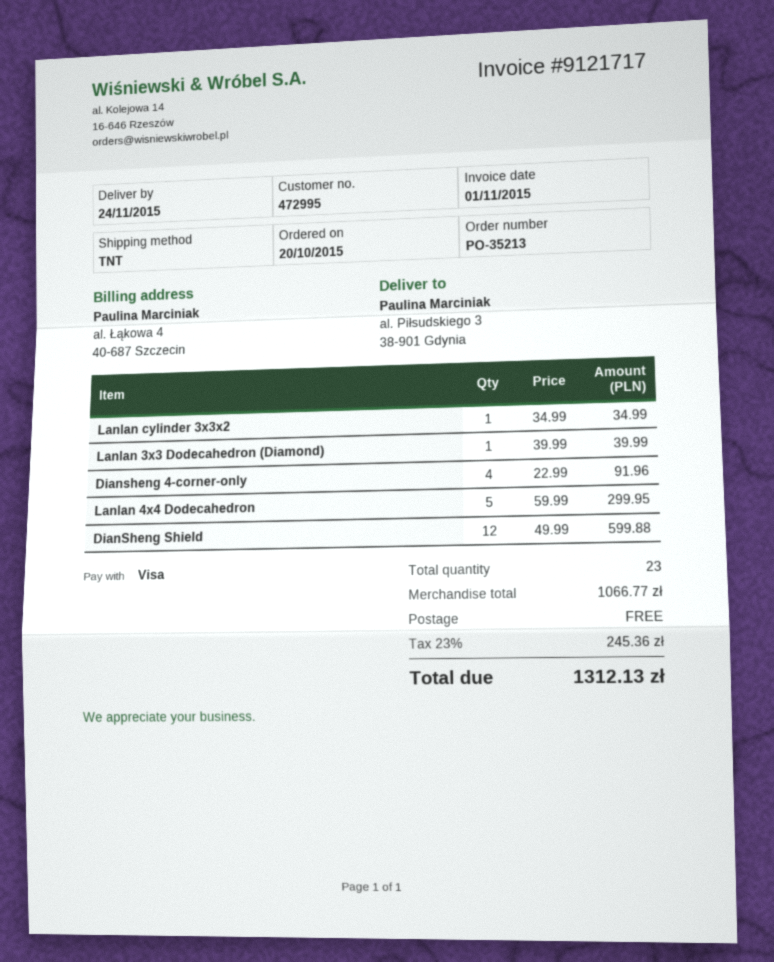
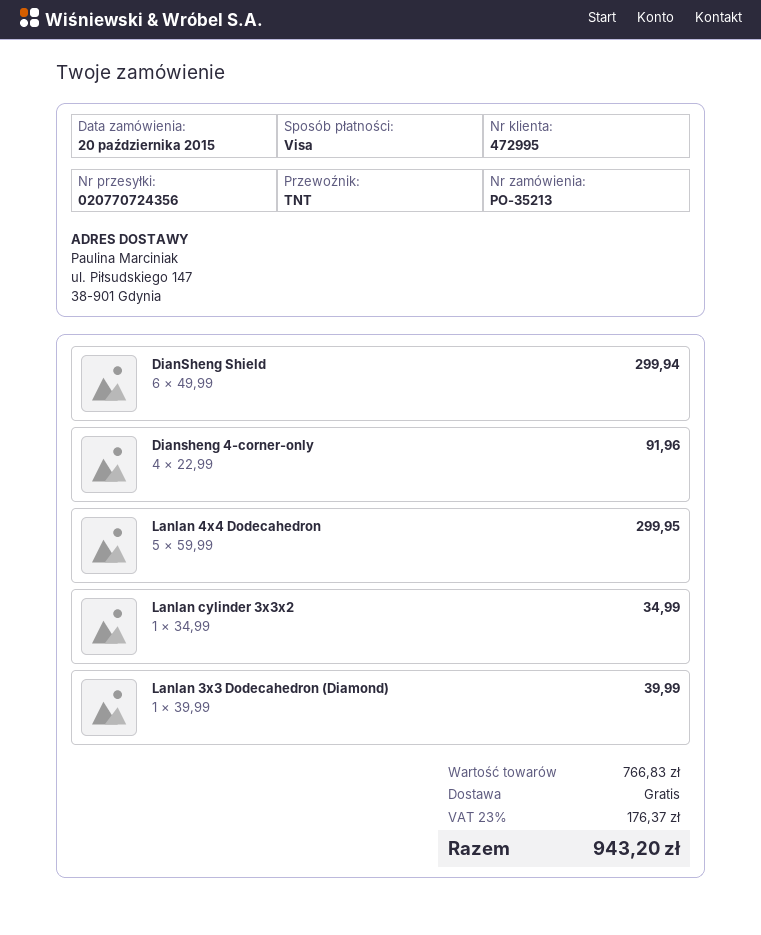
ship to: al. Piłsudskiego 3, 38-901 Gdynia -> ul. Piłsudskiego 147, 38-901 Gdynia
DianSheng Shield: 12 x 49.99 = 599.88 -> 6 x 49.99 = 299.94
subtotal: 1066.77 -> 766.83
tax: 23% = 245.36 -> 23% = 176.37
total: 1312.13 -> 943.20

